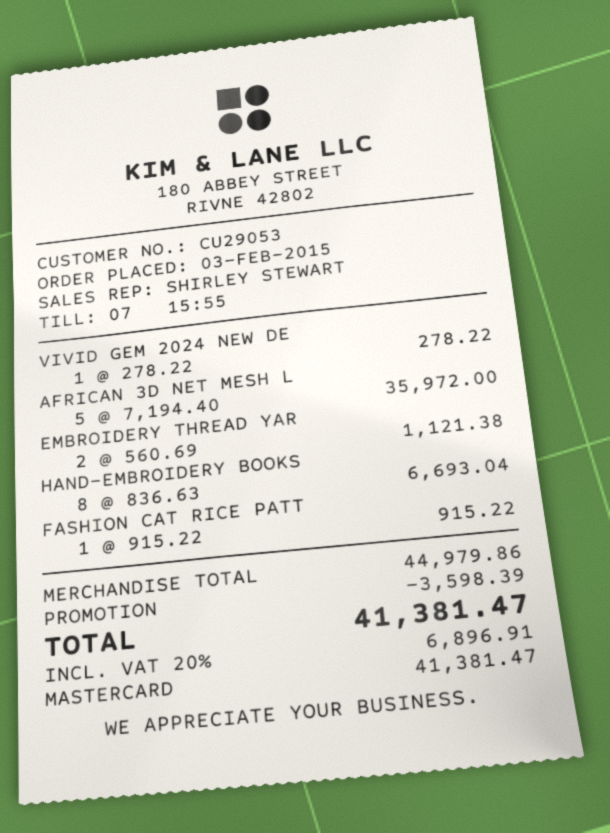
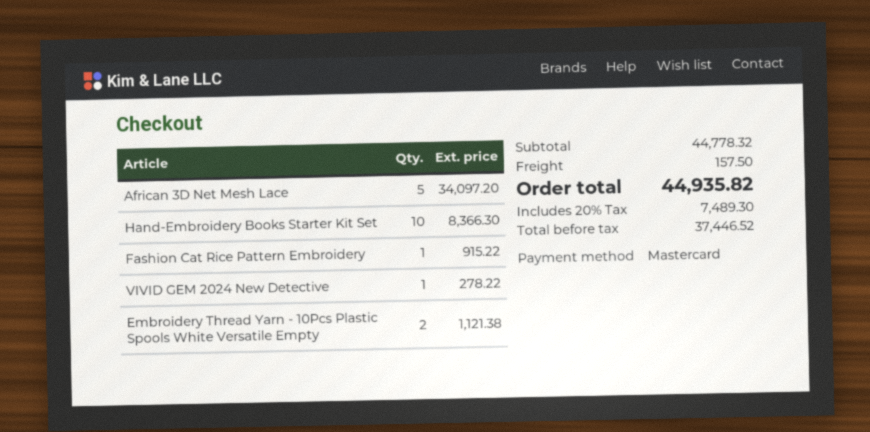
AFRICAN 3D NET MESH L: 5 for 35972.00 -> 5 for 34097.20
HAND-EMBROIDERY BOOKS: 8 for 6693.04 -> 10 for 8366.30
subtotal: 44979.86 -> 44778.32
discount: 3598.39 -> none
shipping: none -> 157.50
tax: 20% = 6896.91 -> 20% = 7489.30
total: 41381.47 -> 44935.82

